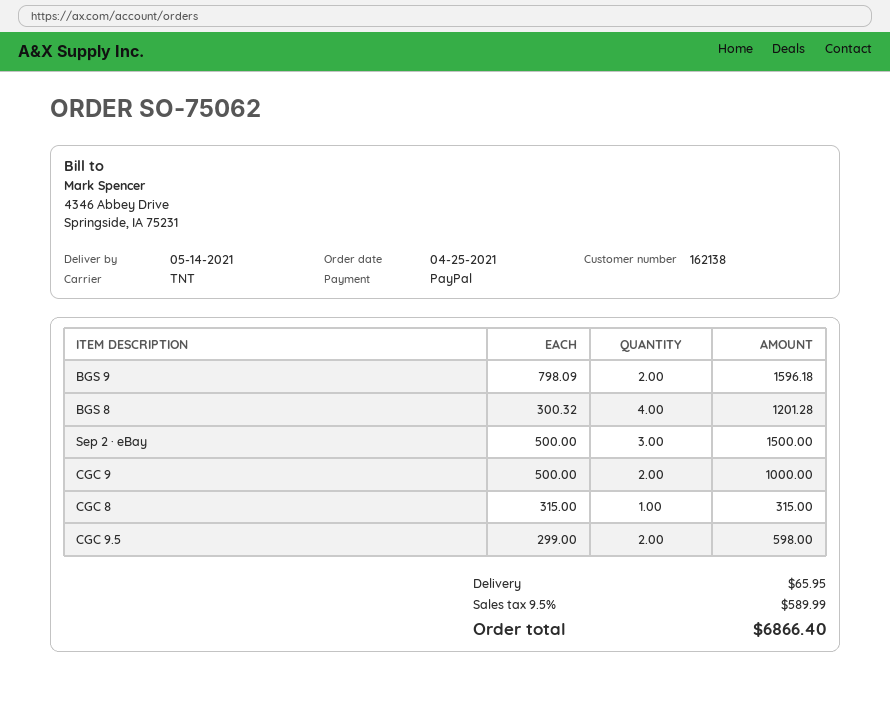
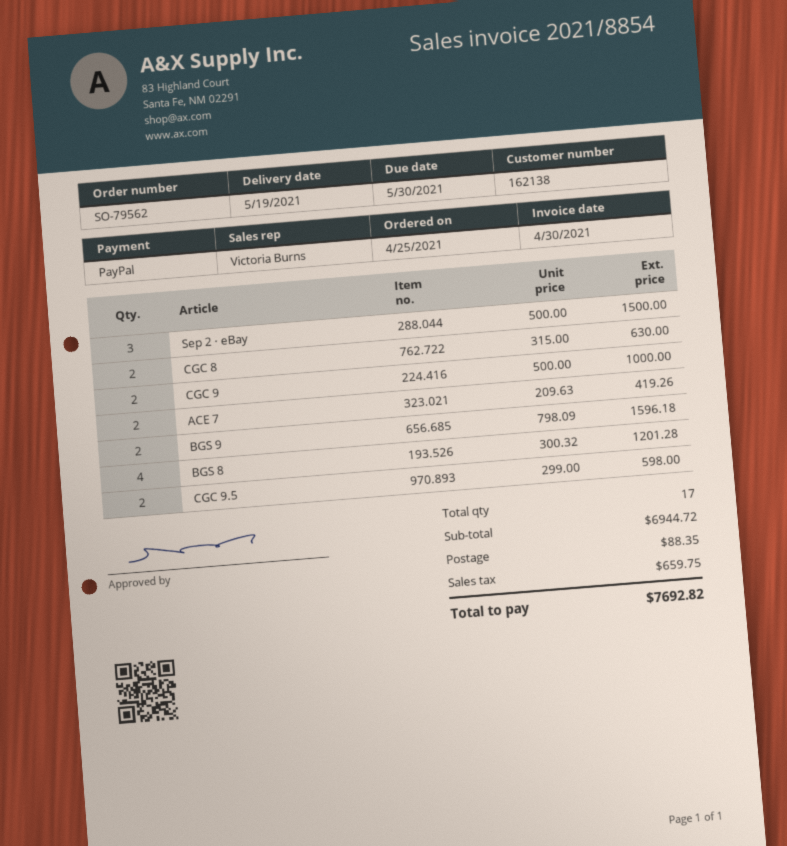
order number: SO-75062 -> SO-79562
delivery date: 2021-05-14 -> 2021-05-19
CGC 8: 1 x 315.00 = 315.00 -> 2 x 315.00 = 630.00
ACE 7: none -> 2 x 209.63 = 419.26
shipping: 65.95 -> 88.35
tax: 589.99 -> 659.75
total: 6866.40 -> 7692.82

